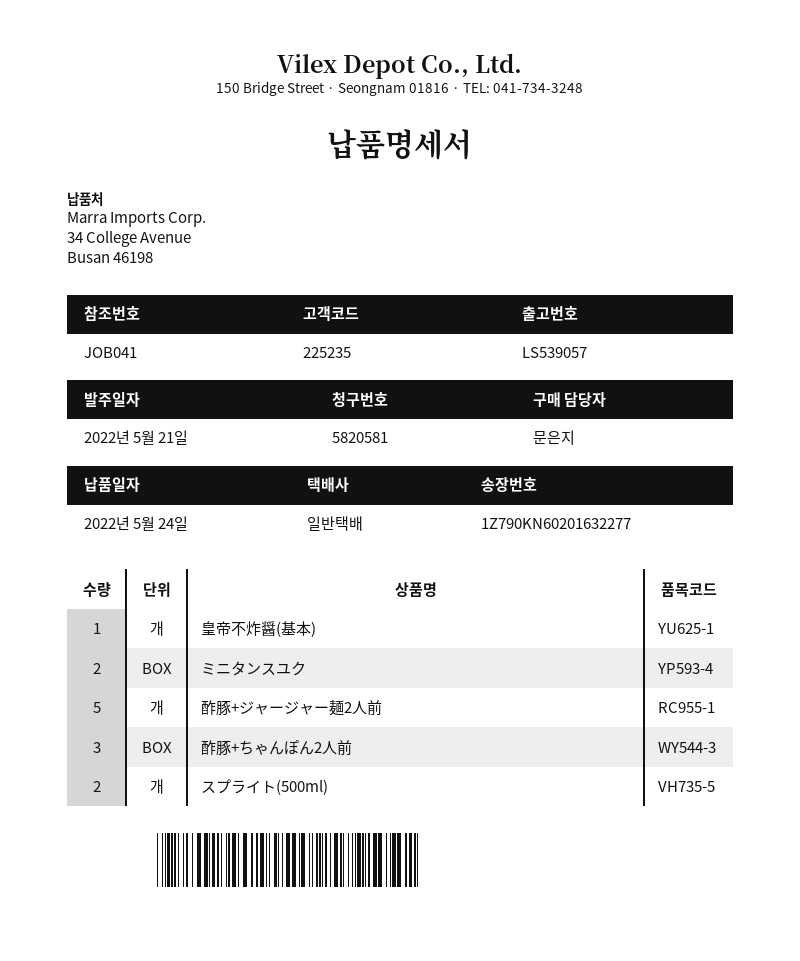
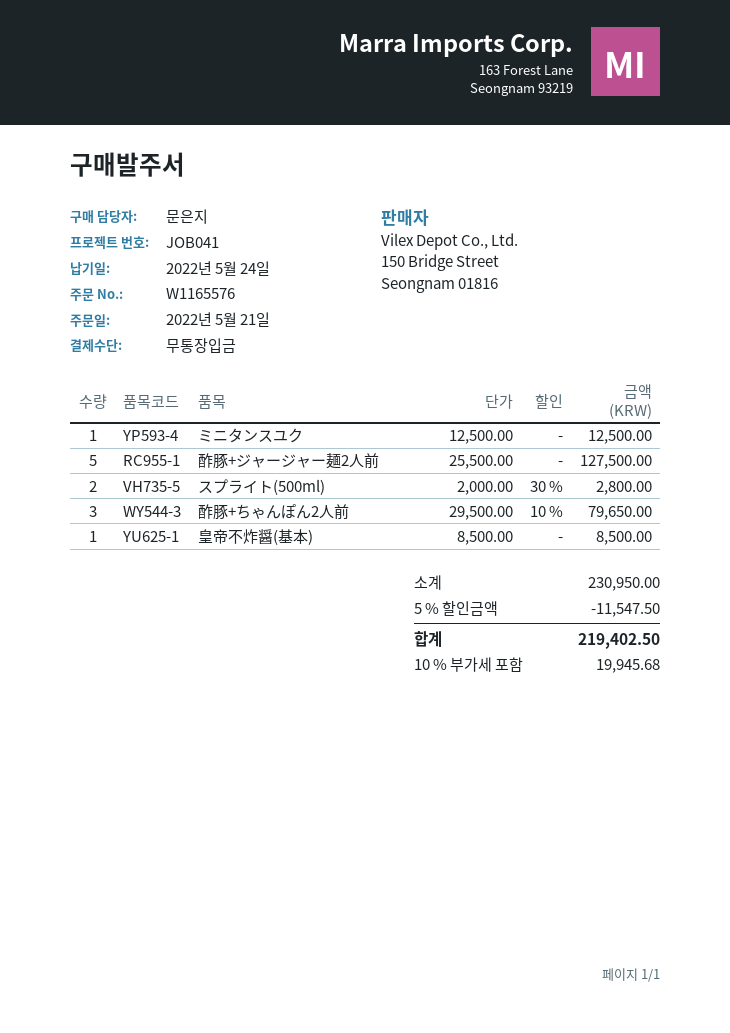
ミニタンスユク: 2 -> 1

